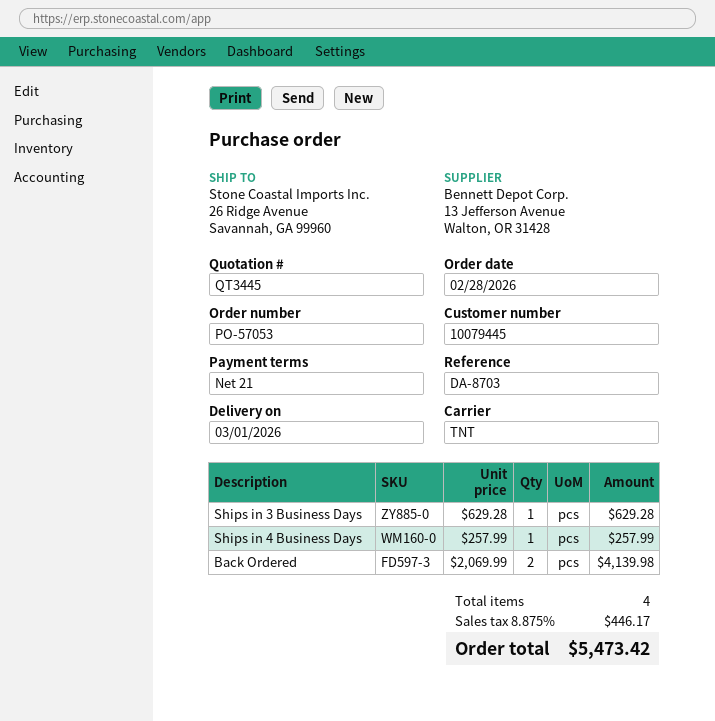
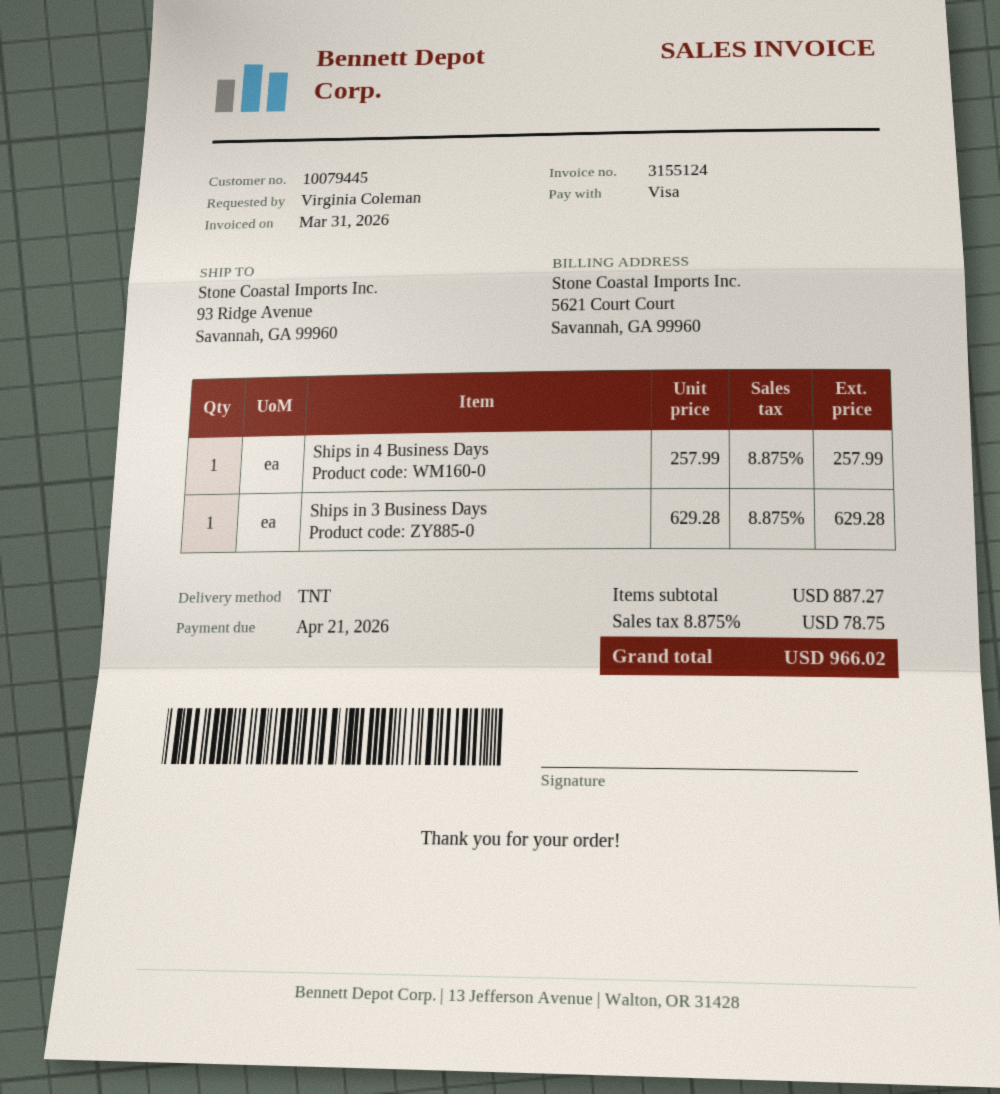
ship to: 26 Ridge Avenue, Savannah, GA 99960 -> 93 Ridge Avenue, Savannah, GA 99960
Back Ordered: 2 x 2069.99 = 4139.98 -> none
tax: 8.875% = 446.17 -> 8.875% = 78.75
total: 5473.42 -> 966.02

